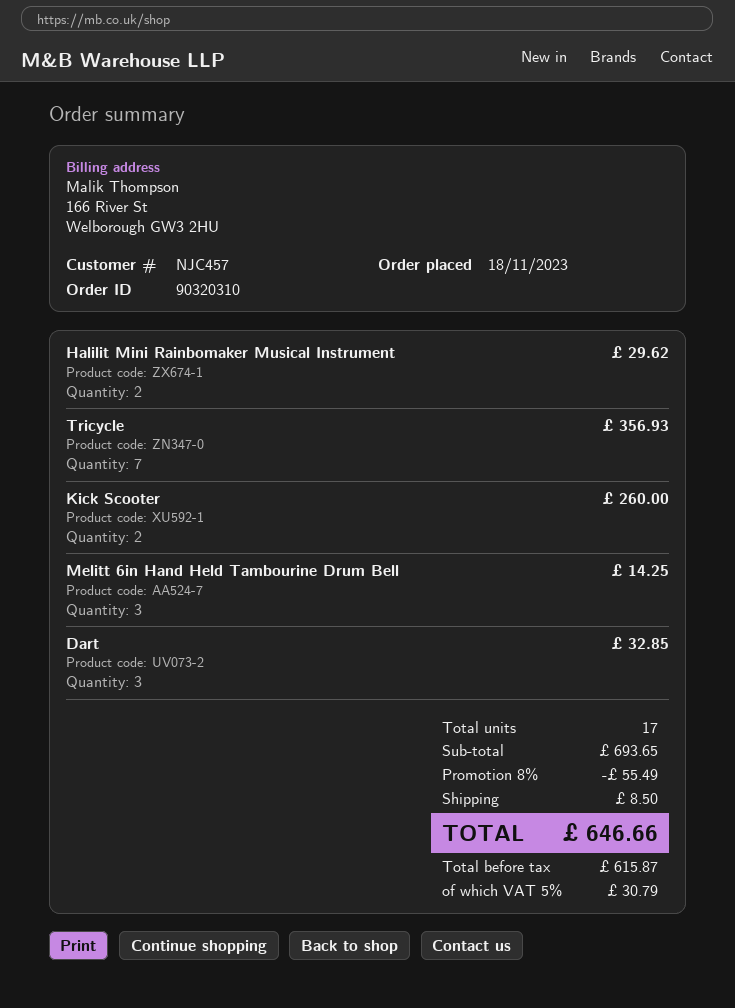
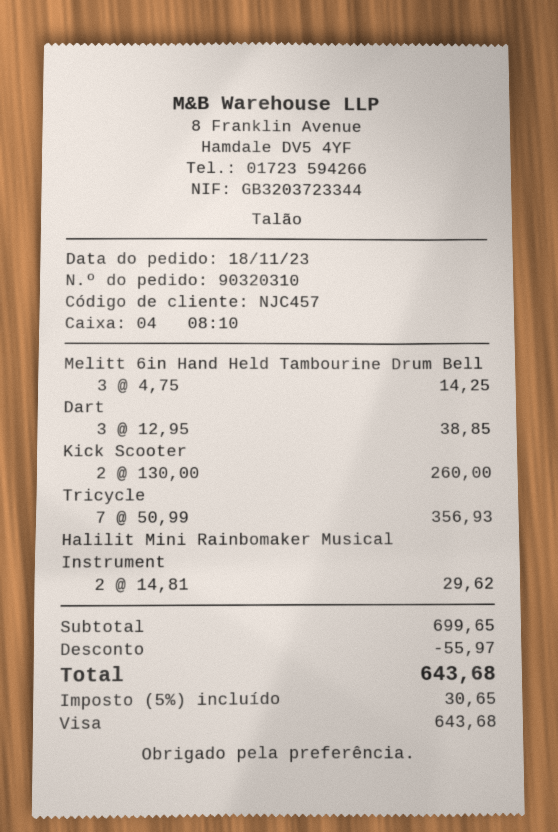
Dart: 3 for 32.85 -> 3 for 38.85
subtotal: 693.65 -> 699.65
discount: 55.49 -> 55.97
shipping: 8.50 -> none
tax: 5% = 30.79 -> 5% = 30.65
total: 646.66 -> 643.68

